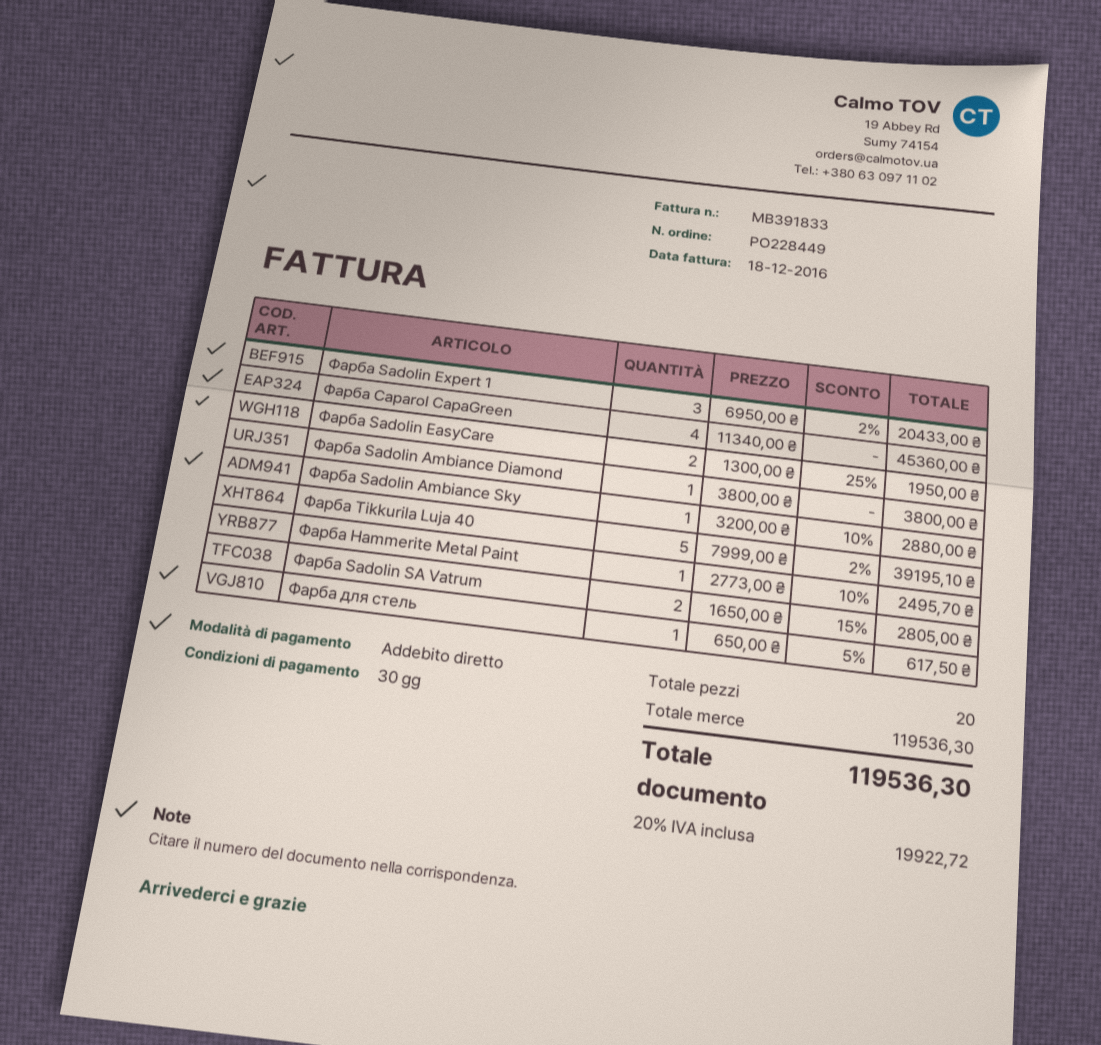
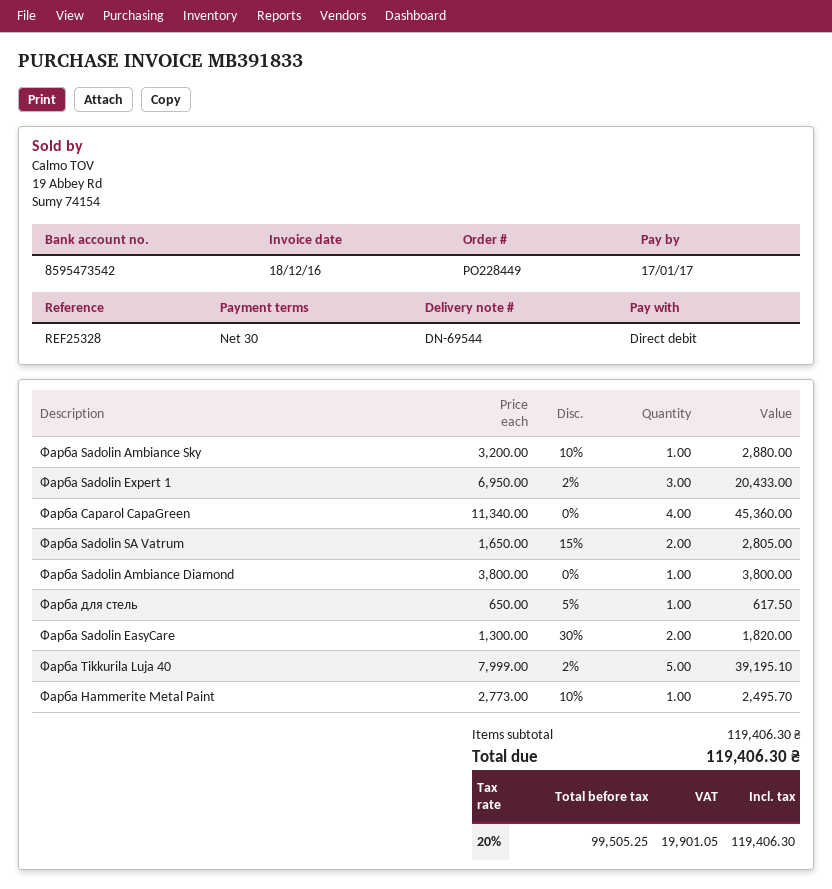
Фарба Sadolin EasyCare: 2 x 1300.00 - 25% = 1950.00 -> 2 x 1300.00 - 30% = 1820.00
subtotal: 119536.30 -> 119406.30
tax: 20% = 19922.72 -> 20% = 19901.05
total: 119536.30 -> 119406.30

